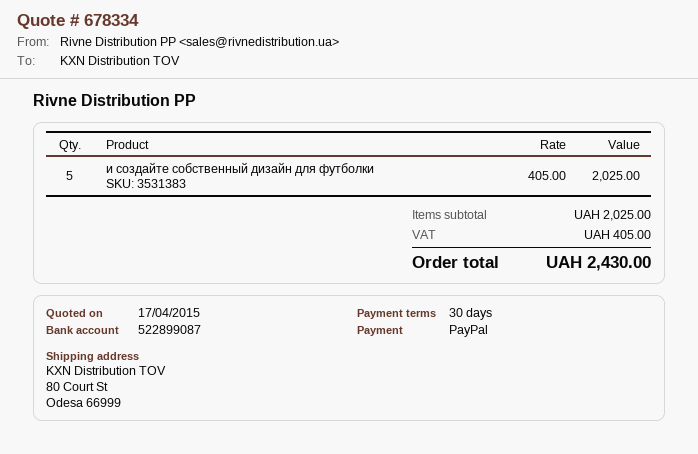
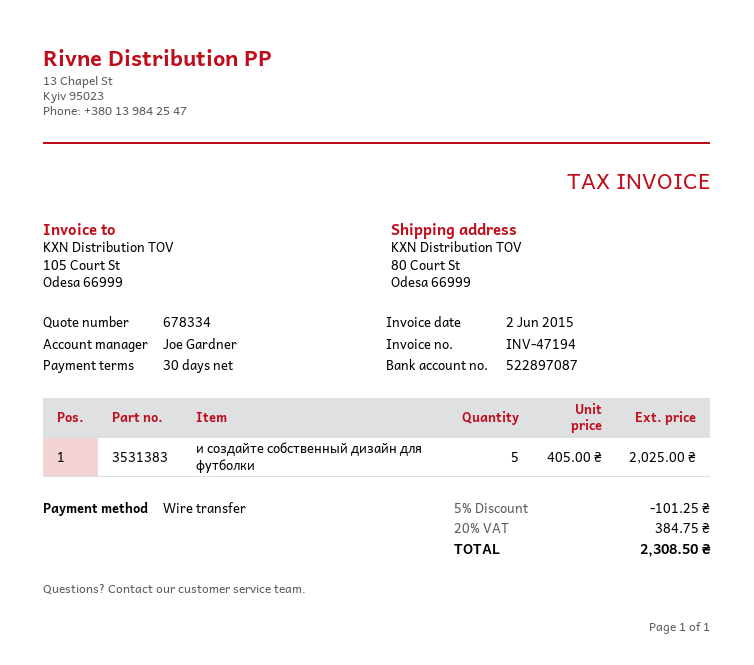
payment method: PayPal -> bank transfer
bank account: 522899087 -> 522897087
discount: none -> 5% = 101.25
tax: 405.00 -> 384.75
total: 2430.00 -> 2308.50

